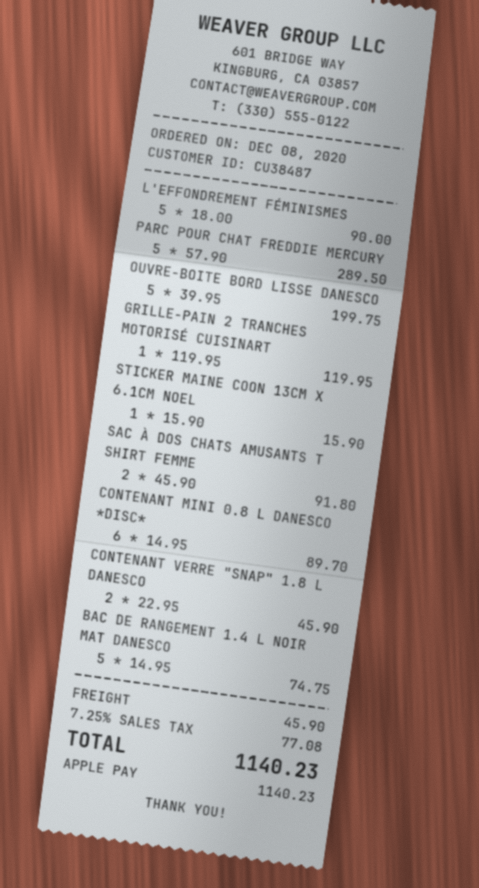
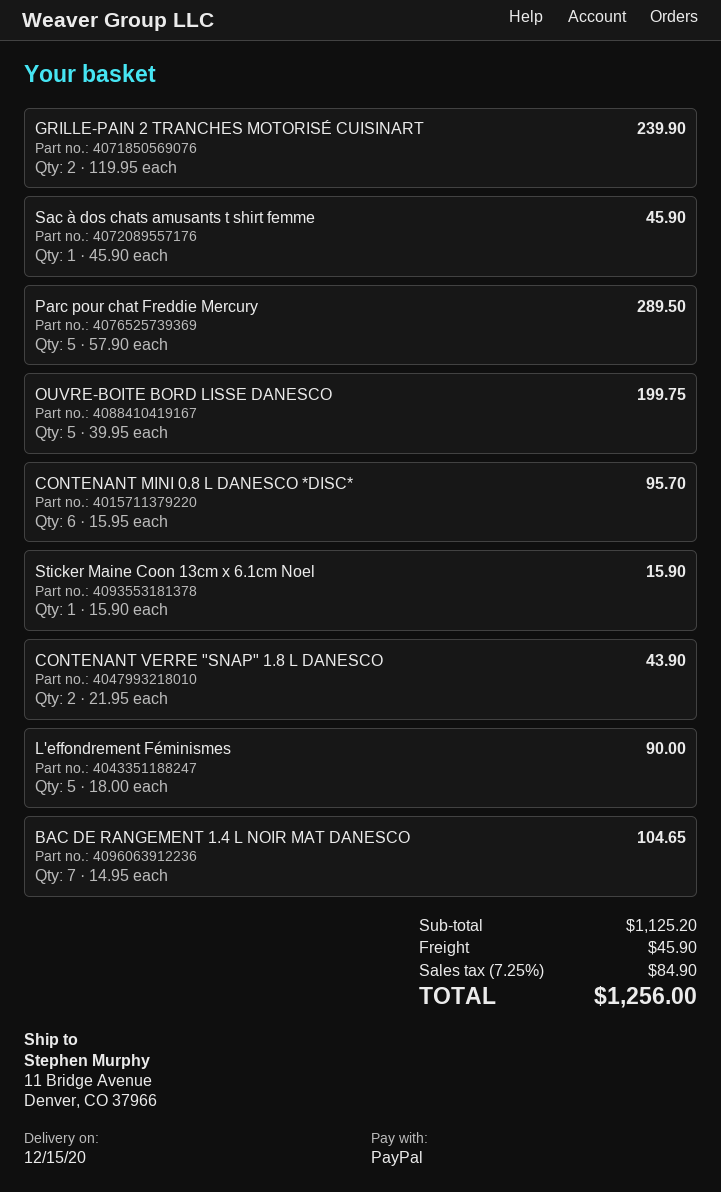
payment method: Apple Pay -> PayPal
GRILLE-PAIN 2 TRANCHES MOTORISÉ CUISINART: 1 x 119.95 = 119.95 -> 2 x 119.95 = 239.90
SAC À DOS CHATS AMUSANTS T SHIRT FEMME: 2 x 45.90 = 91.80 -> 1 x 45.90 = 45.90
CONTENANT MINI 0.8 L DANESCO *DISC*: 6 x 14.95 = 89.70 -> 6 x 15.95 = 95.70
CONTENANT VERRE "SNAP" 1.8 L DANESCO: 2 x 22.95 = 45.90 -> 2 x 21.95 = 43.90
BAC DE RANGEMENT 1.4 L NOIR MAT DANESCO: 5 x 14.95 = 74.75 -> 7 x 14.95 = 104.65
tax: 7.25% = 77.08 -> 7.25% = 84.90
total: 1140.23 -> 1256.00

